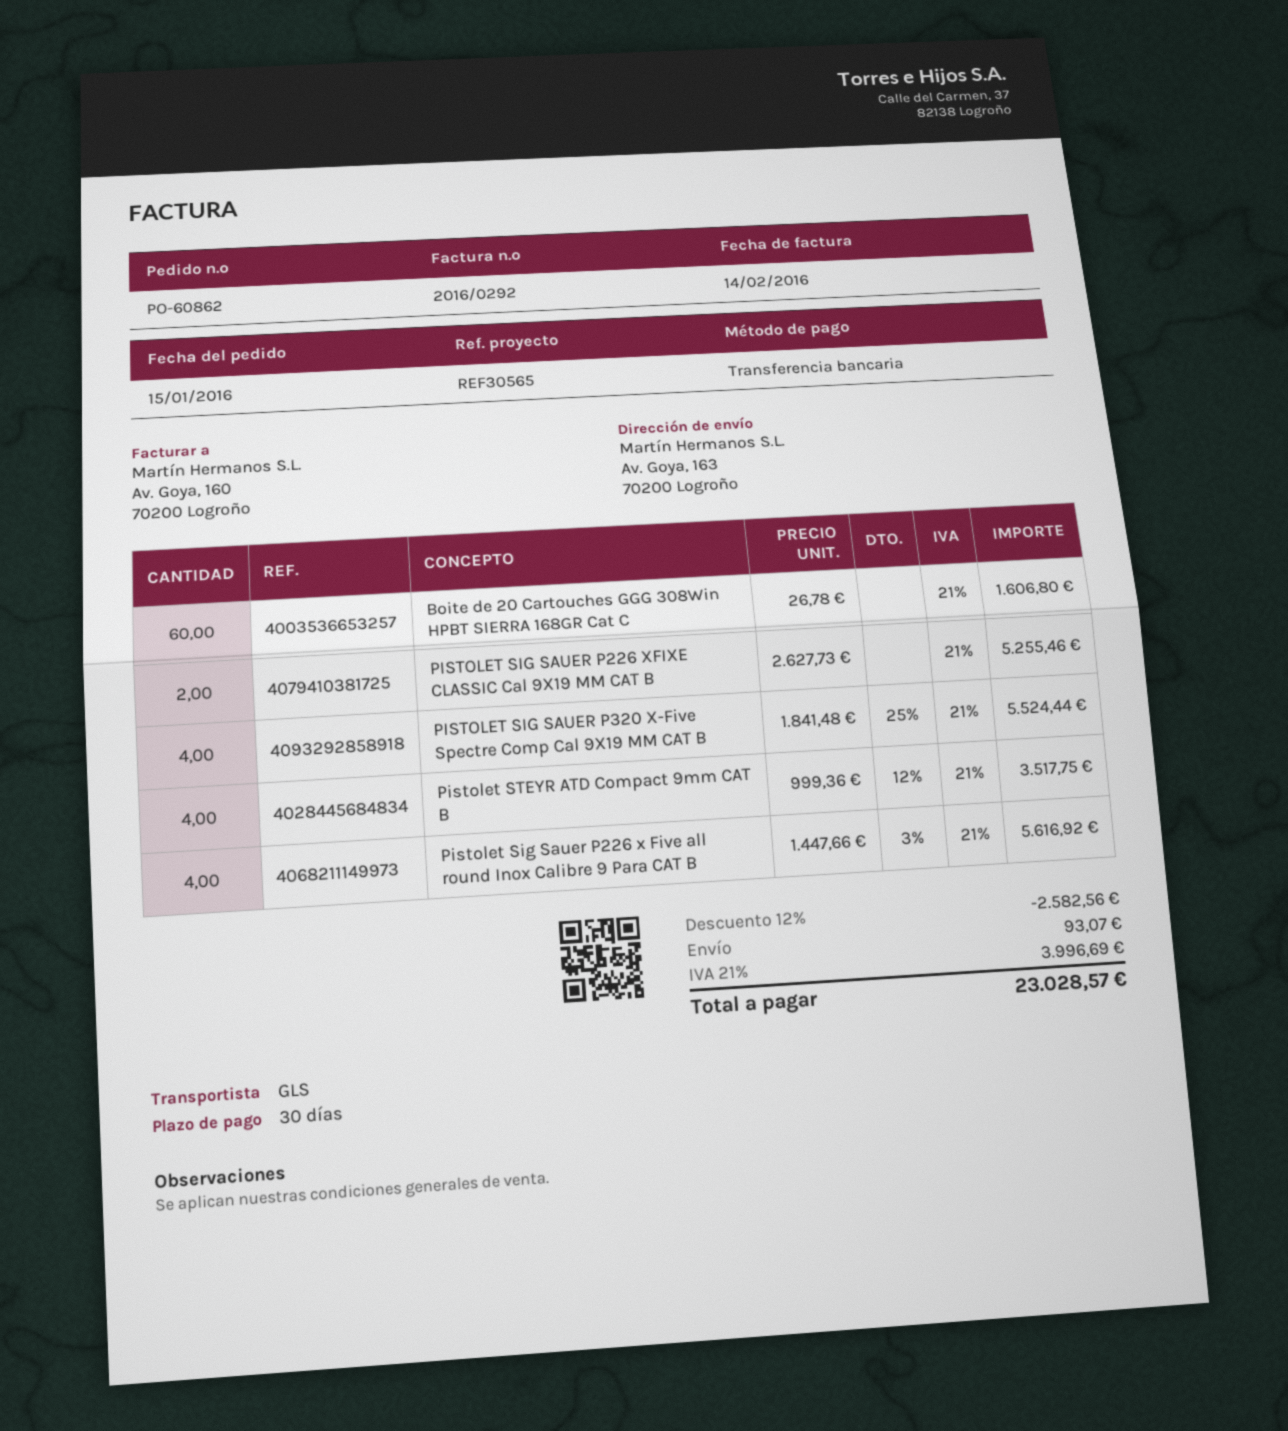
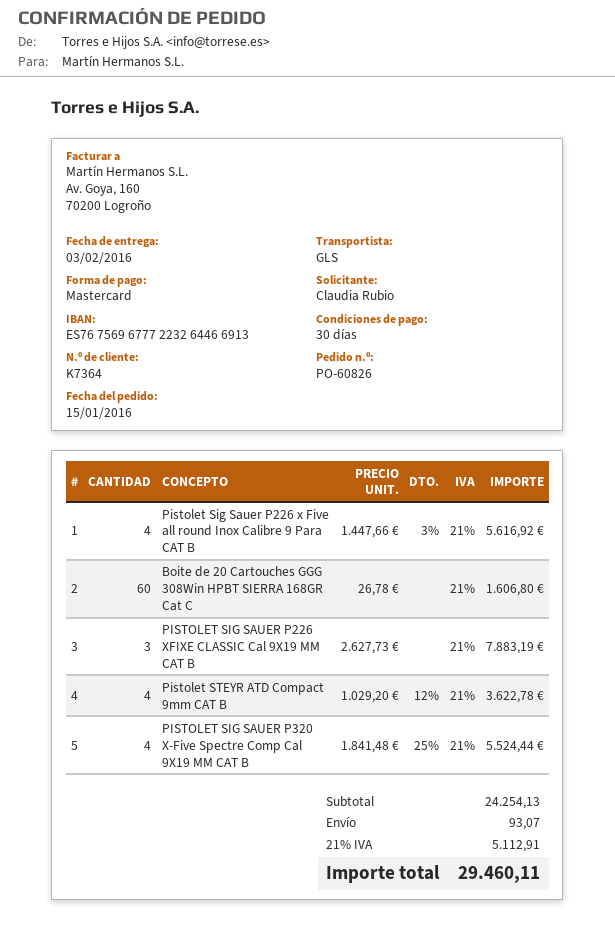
order number: PO-60862 -> PO-60826
payment method: bank transfer -> Mastercard
PISTOLET SIG SAUER P226 XFIXE CLASSIC Cal 9X19 MM CAT B: 2 x 2627.73 = 5255.46 -> 3 x 2627.73 = 7883.19
Pistolet STEYR ATD Compact 9mm CAT B: 4 x 999.36 - 12% = 3517.75 -> 4 x 1029.20 - 12% = 3622.78
discount: 12% = 2582.56 -> none
tax: 21% = 3996.69 -> 21% = 5112.91
total: 23028.57 -> 29460.11

